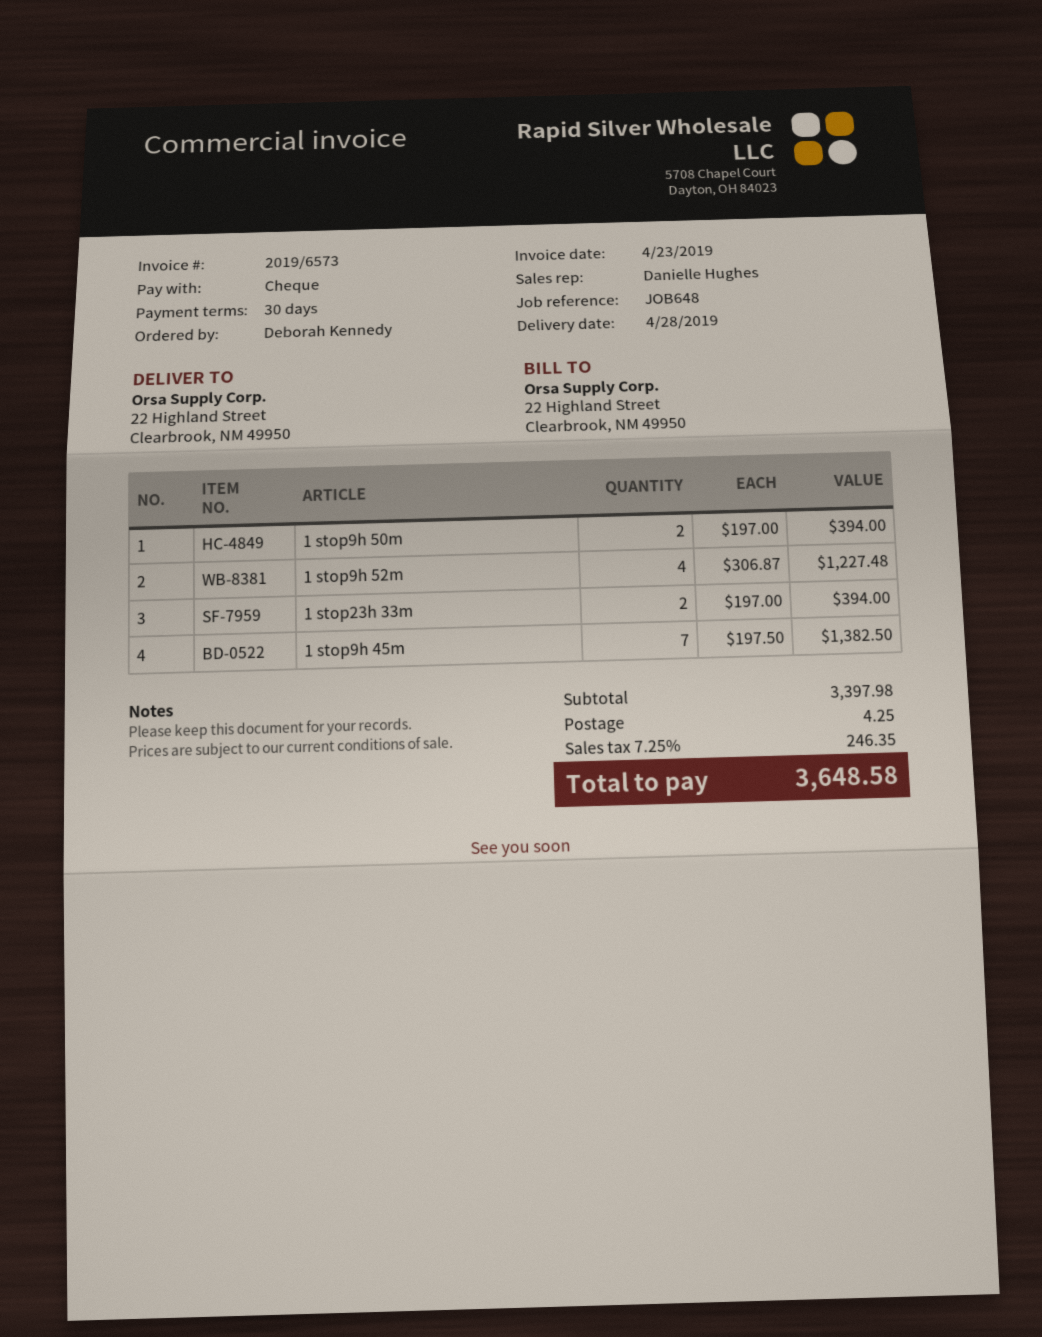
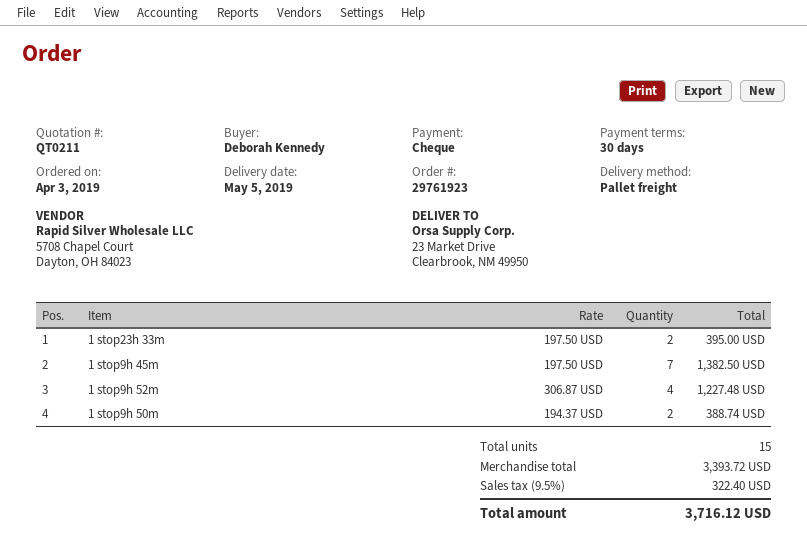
delivery date: 2019-04-28 -> 2019-05-05
ship to: 22 Highland Street, Clearbrook, NM 49950 -> 23 Market Drive, Clearbrook, NM 49950
1 stop9h 50m: 2 x 197.00 = 394.00 -> 2 x 194.37 = 388.74
1 stop23h 33m: 2 x 197.00 = 394.00 -> 2 x 197.50 = 395.00
subtotal: 3397.98 -> 3393.72
shipping: 4.25 -> none
tax: 7.25% = 246.35 -> 9.5% = 322.40
total: 3648.58 -> 3716.12

